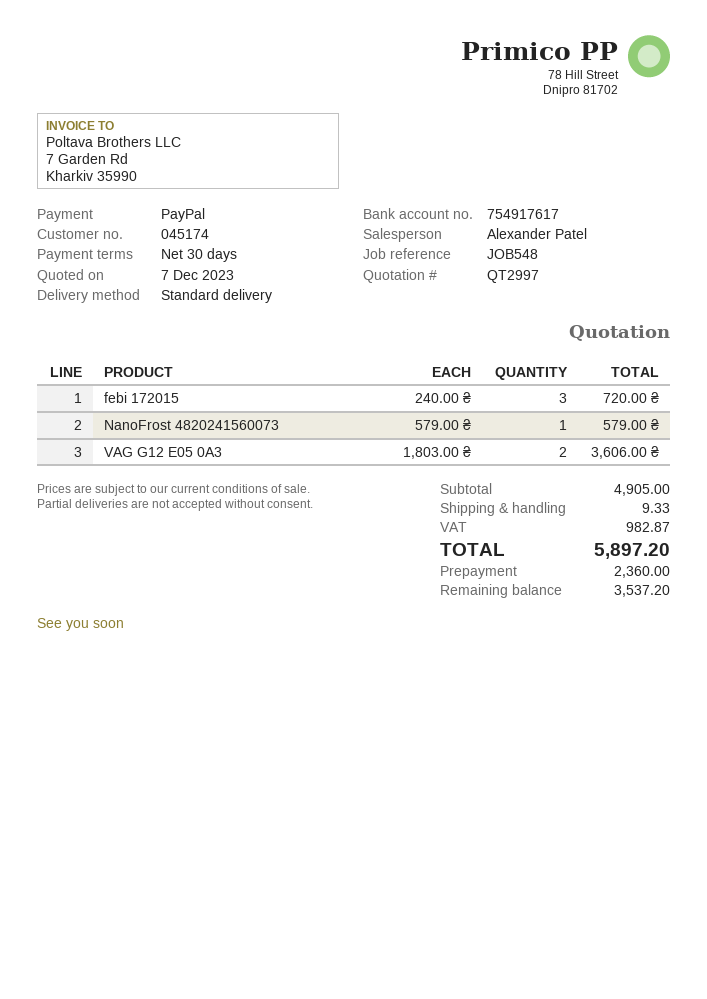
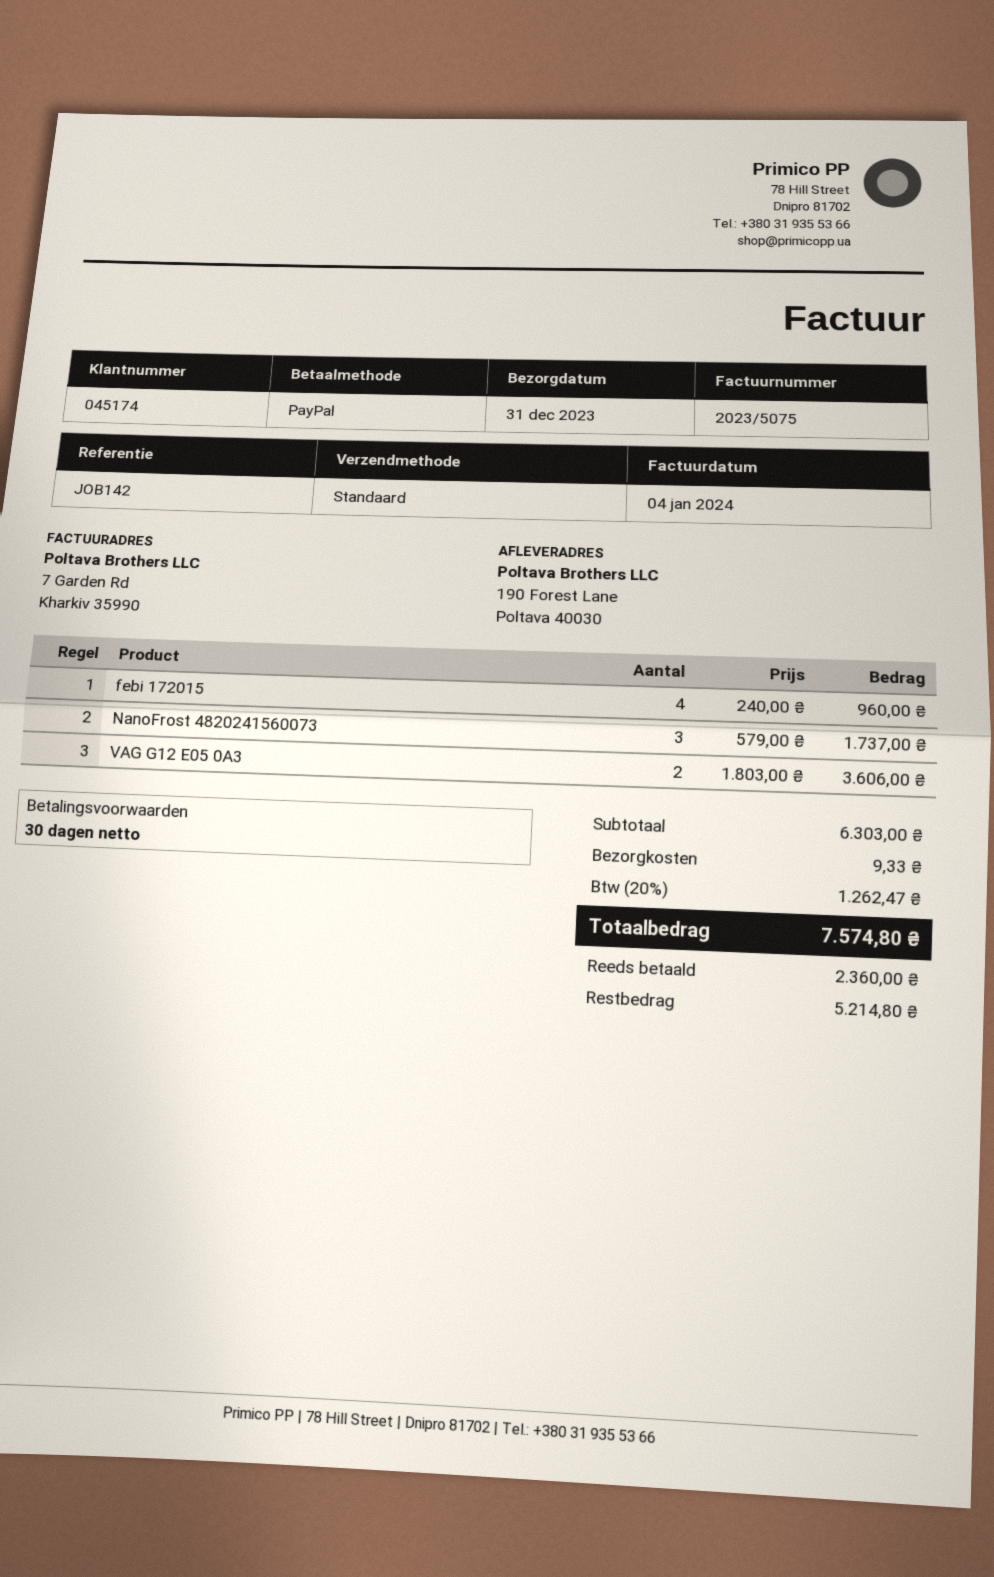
reference: JOB548 -> JOB142
febi 172015: 3 x 240.00 = 720.00 -> 4 x 240.00 = 960.00
NanoFrost 4820241560073: 1 x 579.00 = 579.00 -> 3 x 579.00 = 1737.00
subtotal: 4905.00 -> 6303.00
tax: 982.87 -> 1262.47
total: 5897.20 -> 7574.80
balance: 3537.20 -> 5214.80

